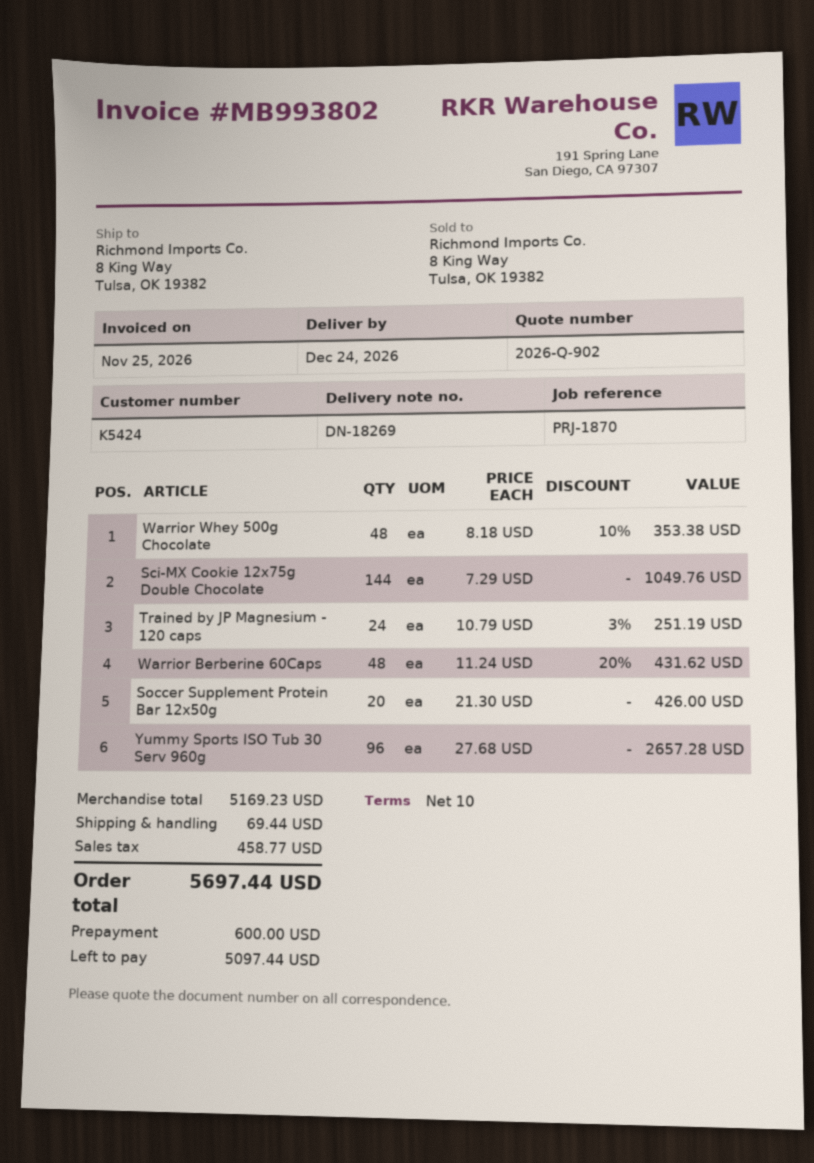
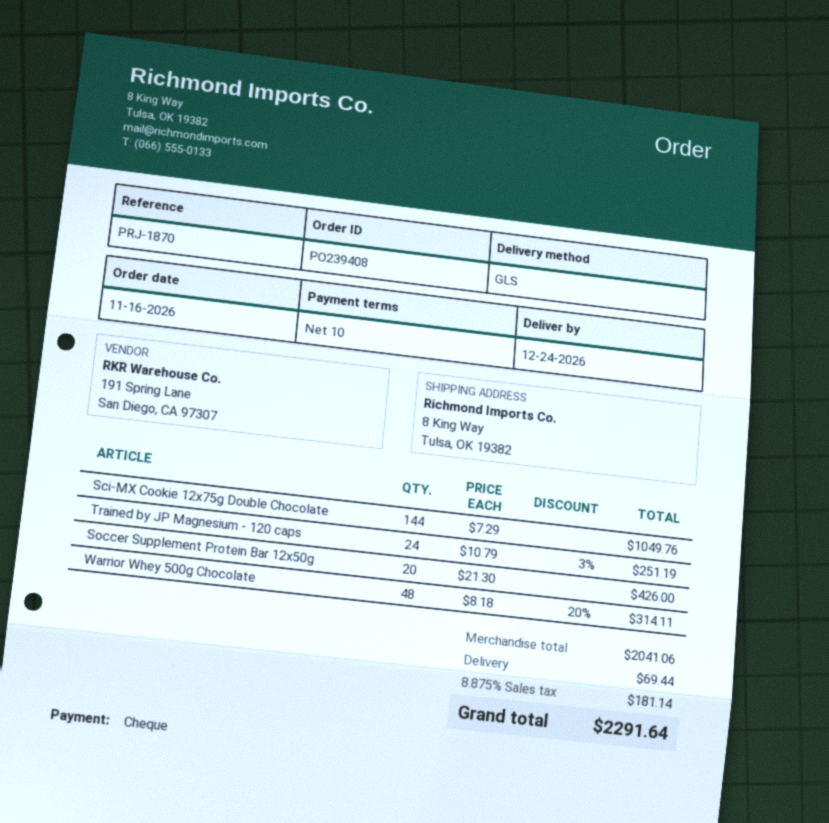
Warrior Whey 500g Chocolate: 48 x 8.18 - 10% = 353.38 -> 48 x 8.18 - 20% = 314.11
Warrior Berberine 60Caps: 48 x 11.24 - 20% = 431.62 -> none
Yummy Sports ISO Tub 30 Serv 960g: 96 x 27.68 = 2657.28 -> none
subtotal: 5169.23 -> 2041.06
tax: 458.77 -> 181.14
total: 5697.44 -> 2291.64

